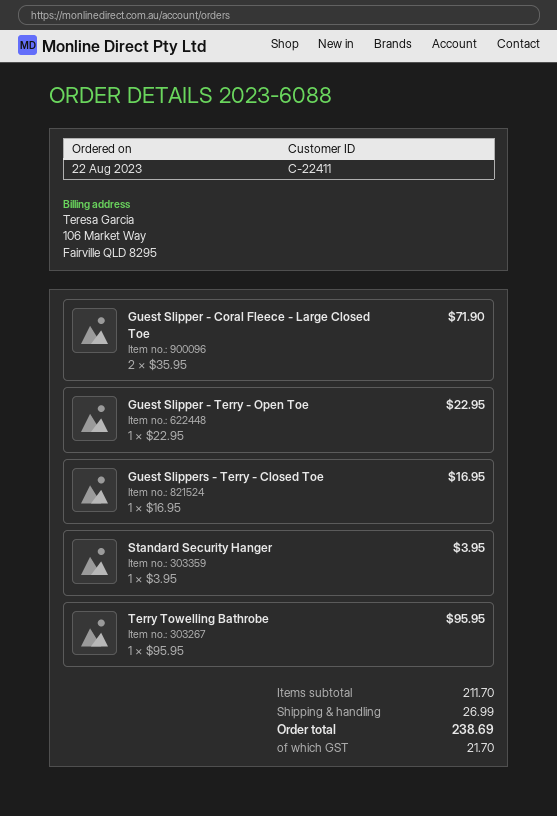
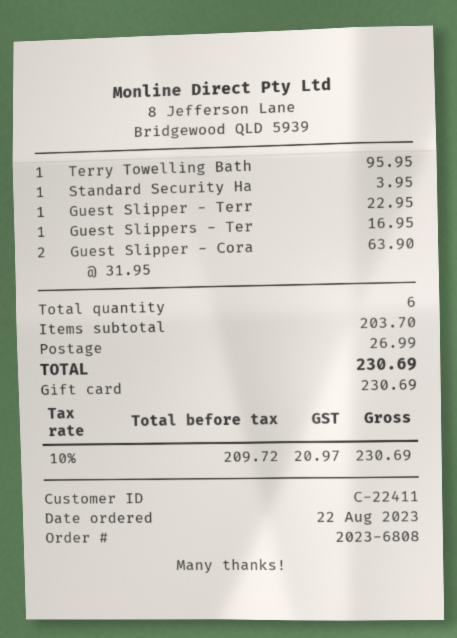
order number: 2023-6088 -> 2023-6808
Guest Slipper - Coral Fleece - Large Closed Toe: 2 x 35.95 = 71.90 -> 2 x 31.95 = 63.90
subtotal: 211.70 -> 203.70
tax: 21.70 -> 20.97
total: 238.69 -> 230.69

